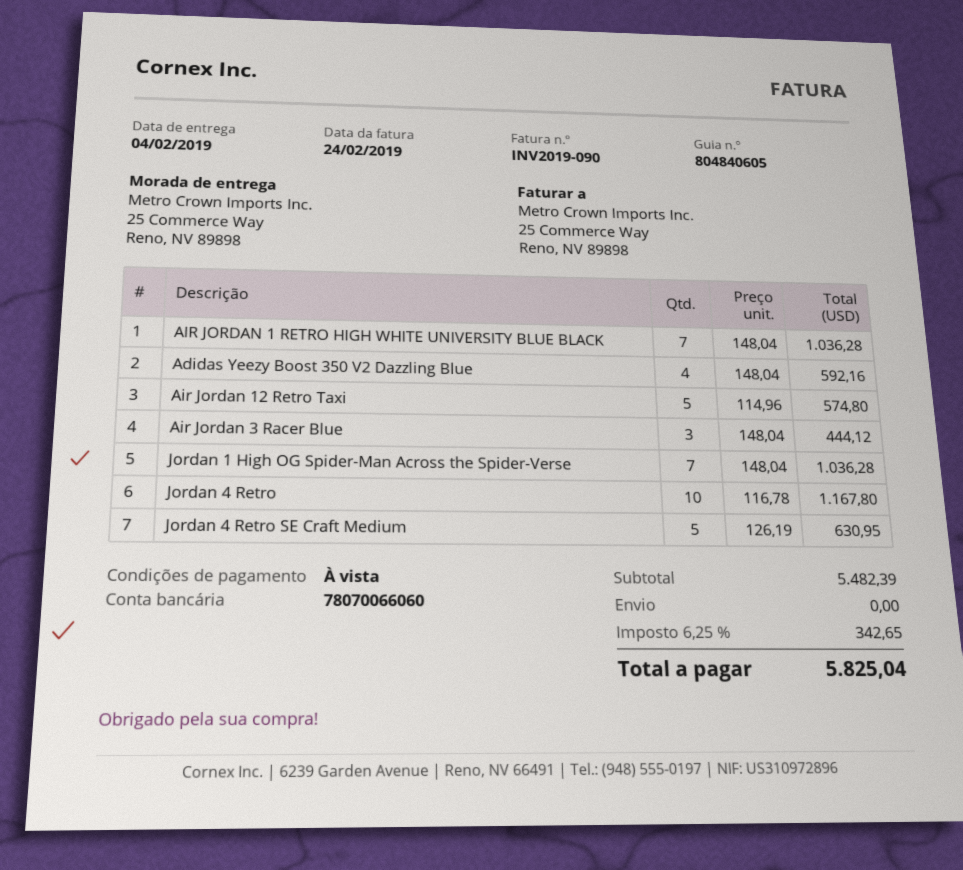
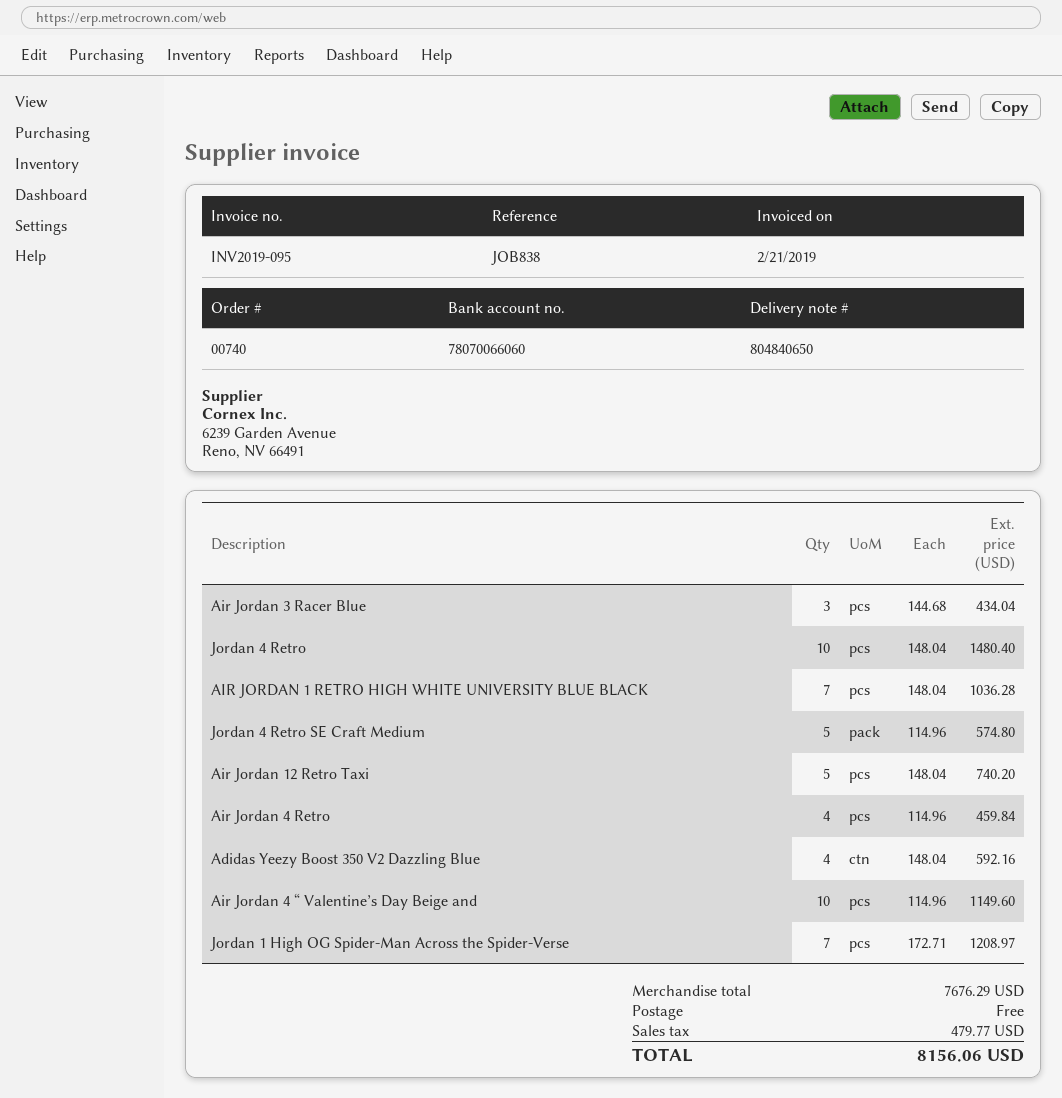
delivery note number: 804840605 -> 804840650
invoice number: INV2019-090 -> INV2019-095
invoice date: 2019-02-24 -> 2019-02-21
Air Jordan 12 Retro Taxi: 5 x 114.96 = 574.80 -> 5 x 148.04 = 740.20
Air Jordan 3 Racer Blue: 3 x 148.04 = 444.12 -> 3 x 144.68 = 434.04
Jordan 1 High OG Spider-Man Across the Spider-Verse: 7 x 148.04 = 1036.28 -> 7 x 172.71 = 1208.97
Jordan 4 Retro: 10 x 116.78 = 1167.80 -> 10 x 148.04 = 1480.40
Jordan 4 Retro SE Craft Medium: 5 x 126.19 = 630.95 -> 5 x 114.96 = 574.80
Air Jordan 4 Retro: none -> 4 x 114.96 = 459.84
Air Jordan 4 “ Valentine’s Day Beige and: none -> 10 x 114.96 = 1149.60
subtotal: 5482.39 -> 7676.29
tax: 342.65 -> 479.77
total: 5825.04 -> 8156.06

